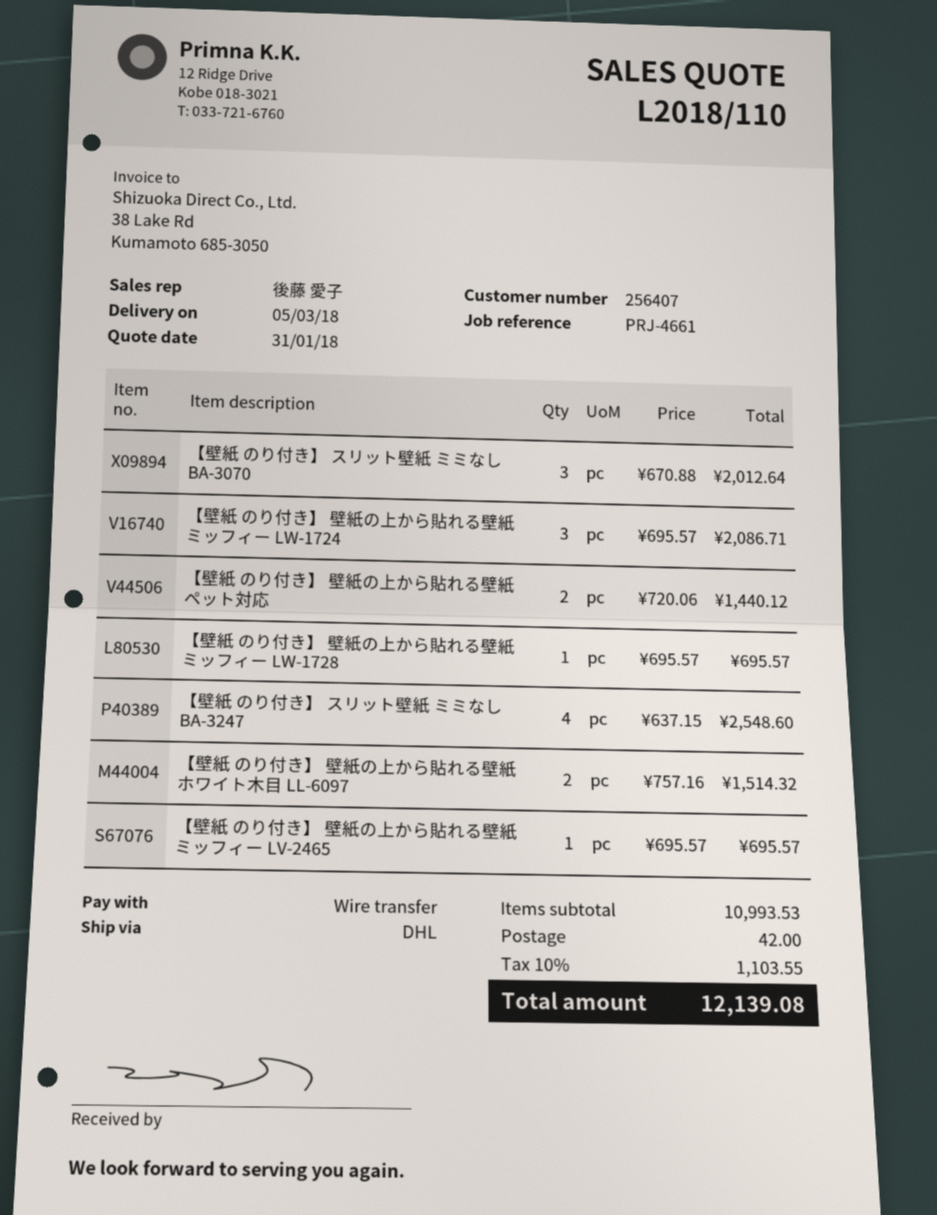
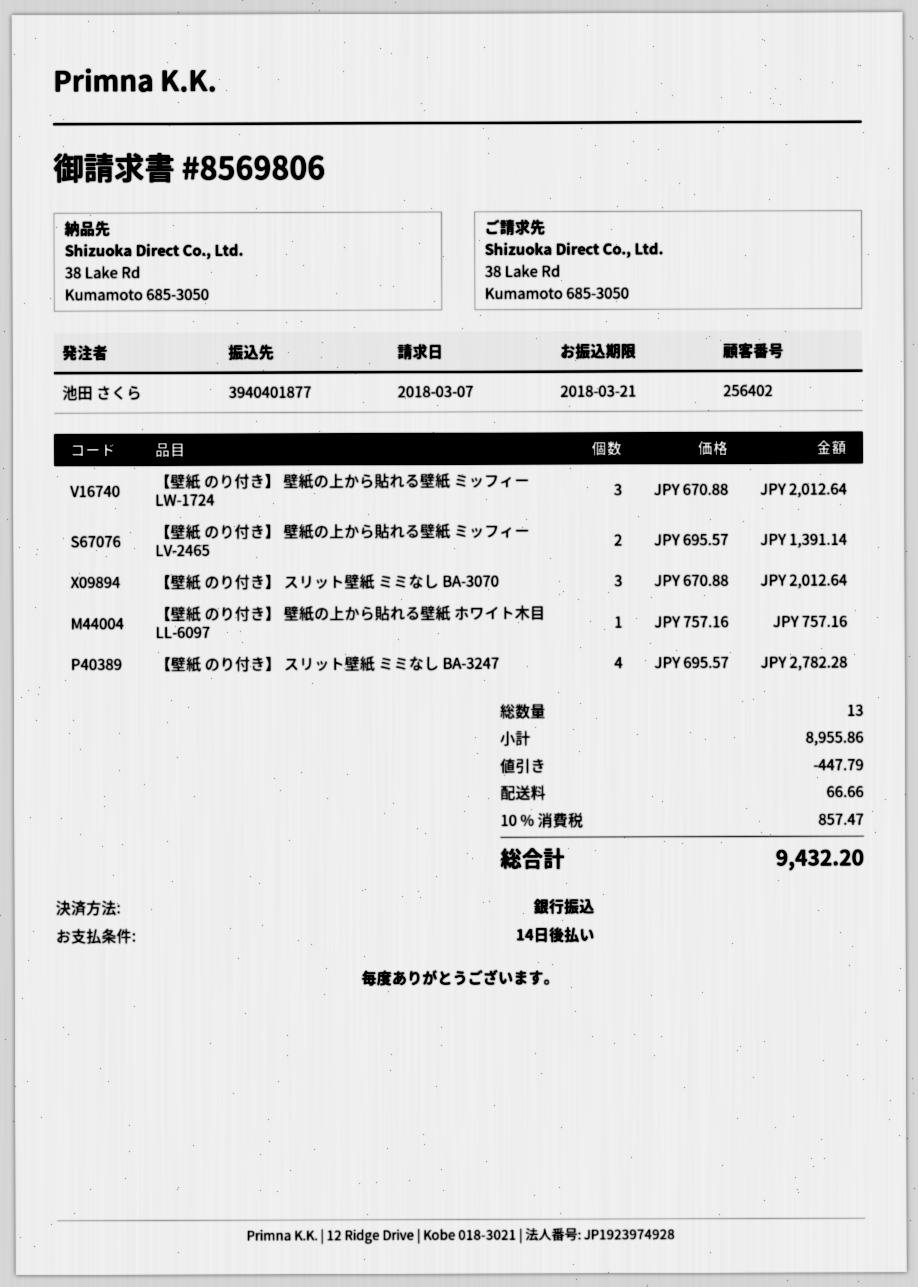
customer number: 256407 -> 256402
【壁紙 のり付き】 壁紙の上から貼れる壁紙 ミッフィー LW-1724: 3 x 695.57 = 2086.71 -> 3 x 670.88 = 2012.64
【壁紙 のり付き】 壁紙の上から貼れる壁紙 ペット対応: 2 x 720.06 = 1440.12 -> none
【壁紙 のり付き】 壁紙の上から貼れる壁紙 ミッフィー LW-1728: 1 x 695.57 = 695.57 -> none
【壁紙 のり付き】 スリット壁紙 ミミなし BA-3247: 4 x 637.15 = 2548.60 -> 4 x 695.57 = 2782.28
【壁紙 のり付き】 壁紙の上から貼れる壁紙 ホワイト木目 LL-6097: 2 x 757.16 = 1514.32 -> 1 x 757.16 = 757.16
【壁紙 のり付き】 壁紙の上から貼れる壁紙 ミッフィー LV-2465: 1 x 695.57 = 695.57 -> 2 x 695.57 = 1391.14
subtotal: 10993.53 -> 8955.86
discount: none -> 447.79
shipping: 42.00 -> 66.66
tax: 10% = 1103.55 -> 10% = 857.47
total: 12139.08 -> 9432.20

